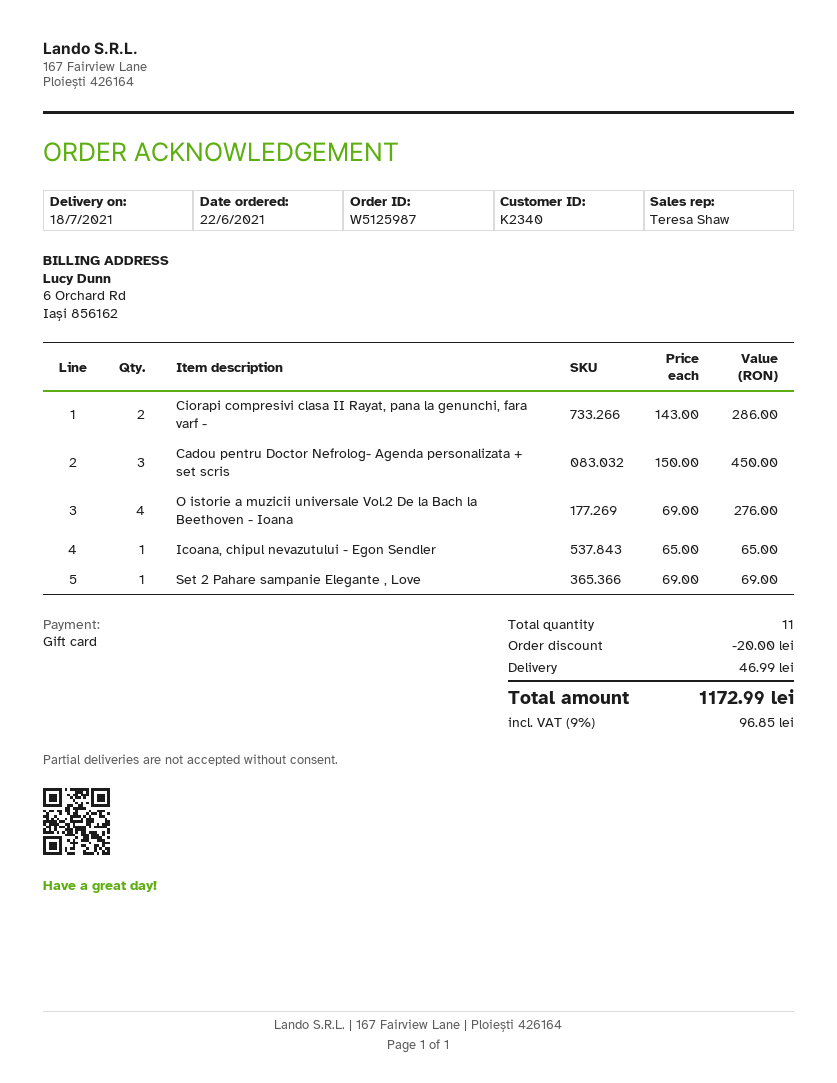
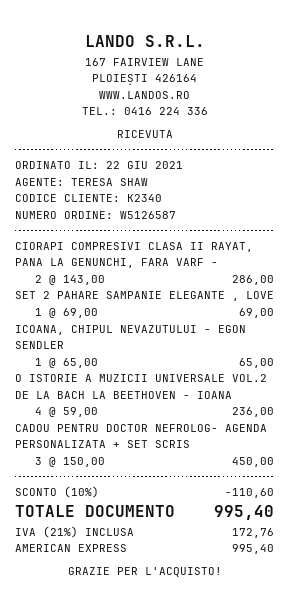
order number: W5125987 -> W5126587
payment method: gift card -> American Express
O istorie a muzicii universale Vol.2 De la Bach la Beethoven - Ioana: 4 x 69.00 = 276.00 -> 4 x 59.00 = 236.00
discount: 20.00 -> 110.60
shipping: 46.99 -> none
tax: 9% = 96.85 -> 21% = 172.76
total: 1172.99 -> 995.40

